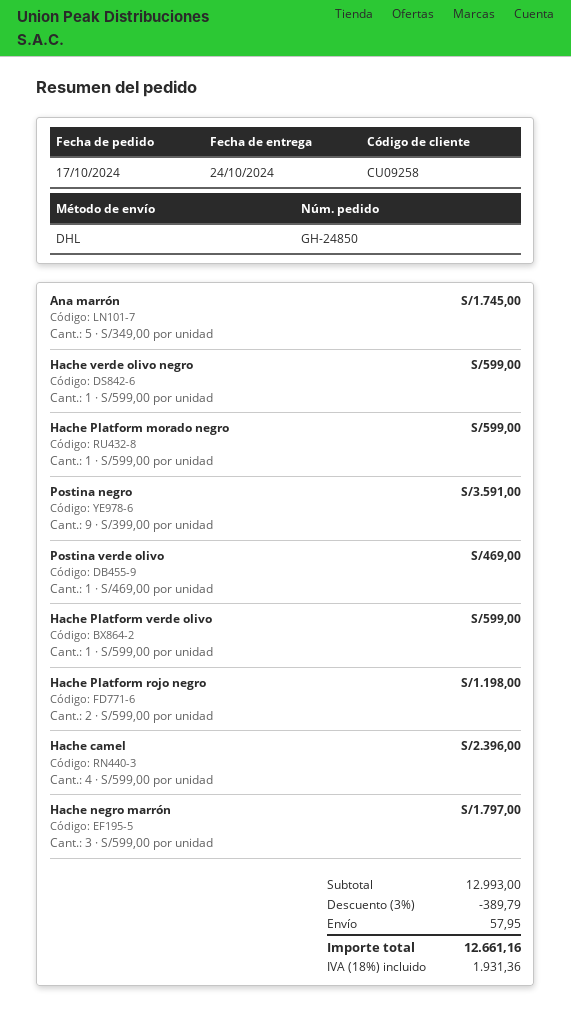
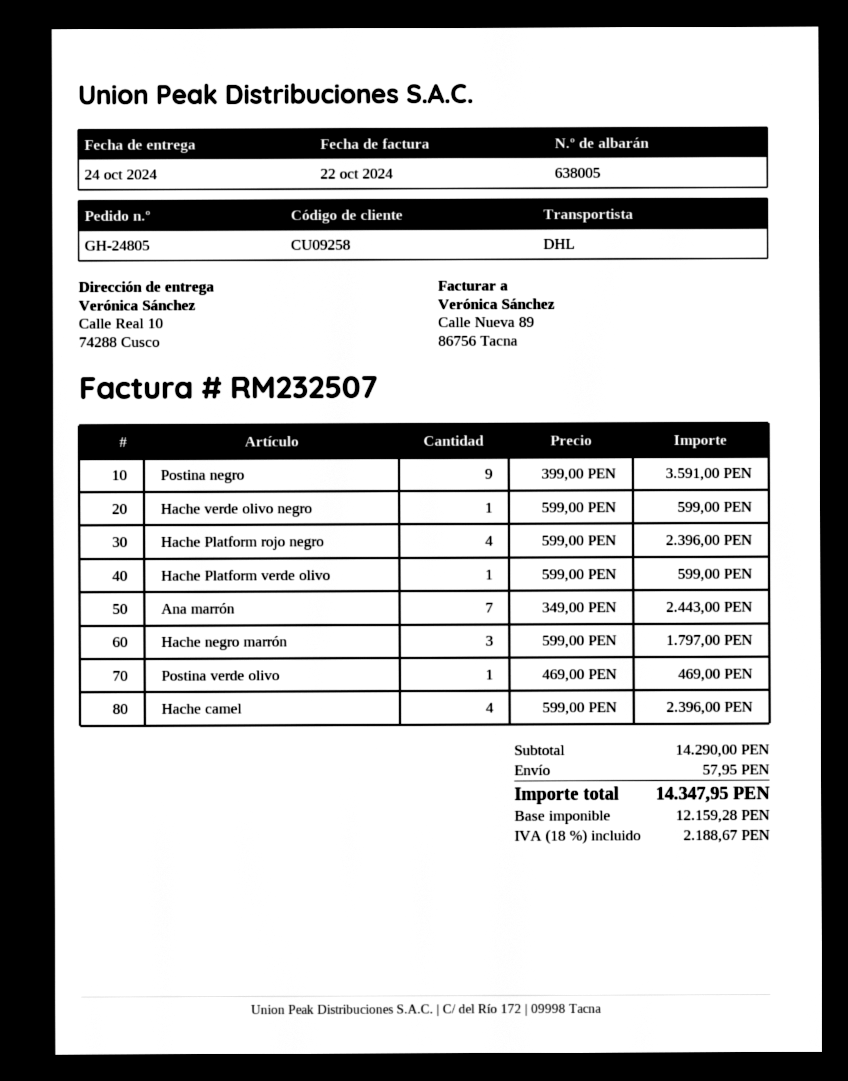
order number: GH-24850 -> GH-24805
Ana marrón: 5 x 349.00 = 1745.00 -> 7 x 349.00 = 2443.00
Hache Platform morado negro: 1 x 599.00 = 599.00 -> none
Hache Platform rojo negro: 2 x 599.00 = 1198.00 -> 4 x 599.00 = 2396.00
subtotal: 12993.00 -> 14290.00
discount: 3% = 389.79 -> none
tax: 18% = 1931.36 -> 18% = 2188.67
total: 12661.16 -> 14347.95

